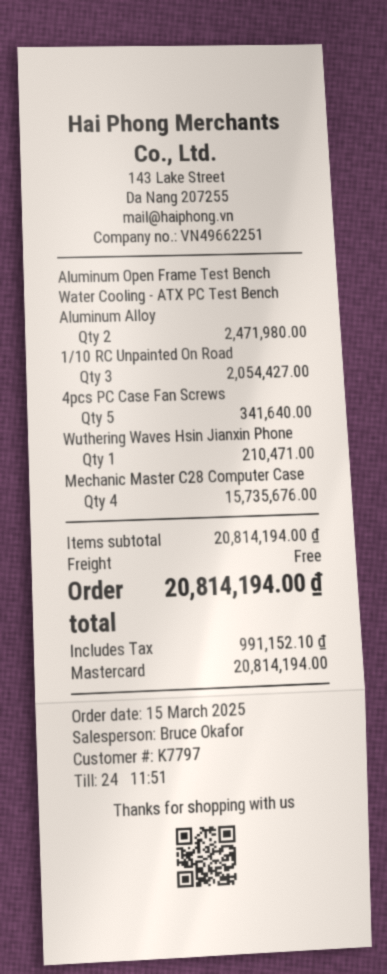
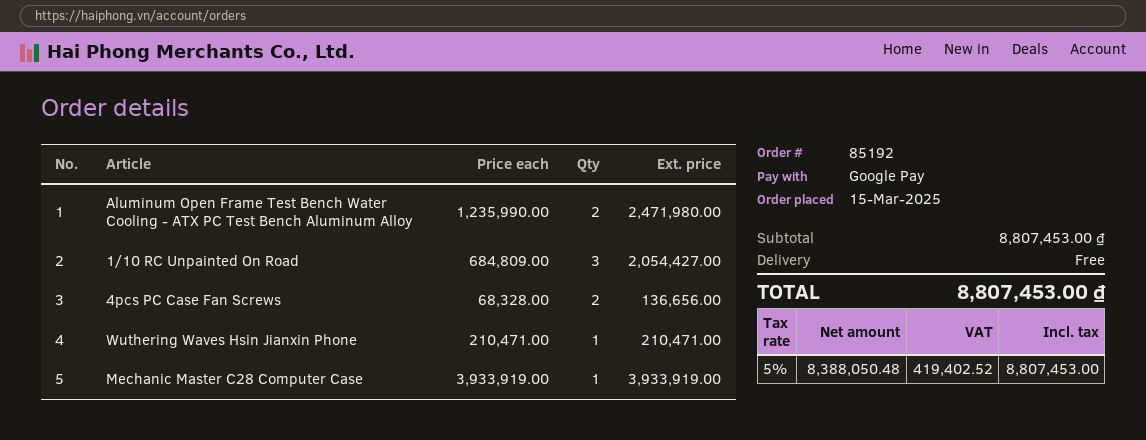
payment method: Mastercard -> Google Pay
4pcs PC Case Fan Screws: 5 for 341640.00 -> 2 for 136656.00
Mechanic Master C28 Computer Case: 4 for 15735676.00 -> 1 for 3933919.00
subtotal: 20814194.00 -> 8807453.00
tax: 991152.10 -> 419402.52
total: 20814194.00 -> 8807453.00

